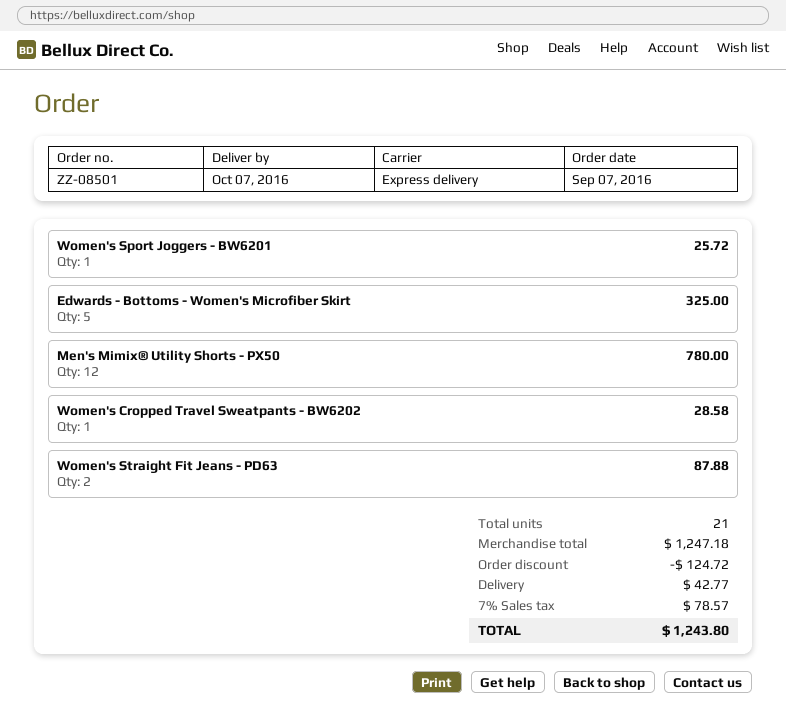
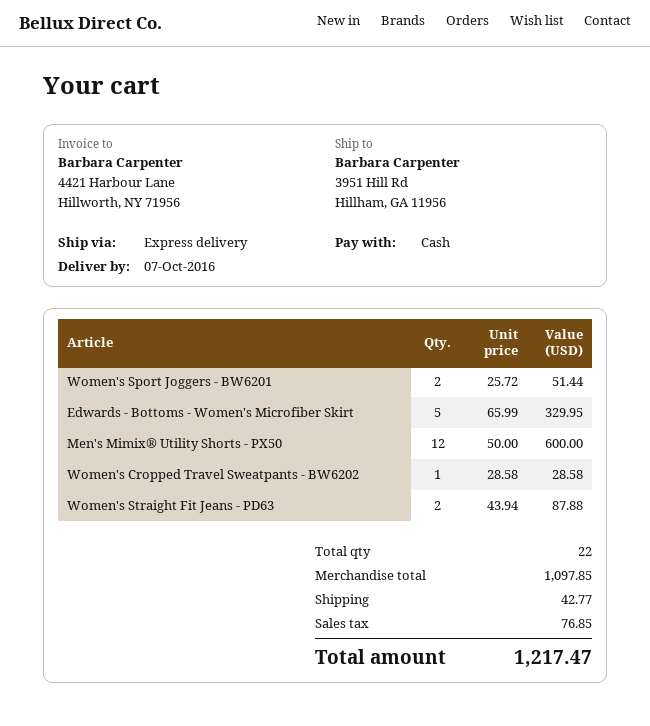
Women's Sport Joggers - BW6201: 1 for 25.72 -> 2 for 51.44
Edwards - Bottoms - Women's Microfiber Skirt: 5 for 325.00 -> 5 for 329.95
Men's Mimix® Utility Shorts - PX50: 12 for 780.00 -> 12 for 600.00
total quantity: 21 -> 22
subtotal: 1247.18 -> 1097.85
discount: 124.72 -> none
tax: 78.57 -> 76.85
total: 1243.80 -> 1217.47

